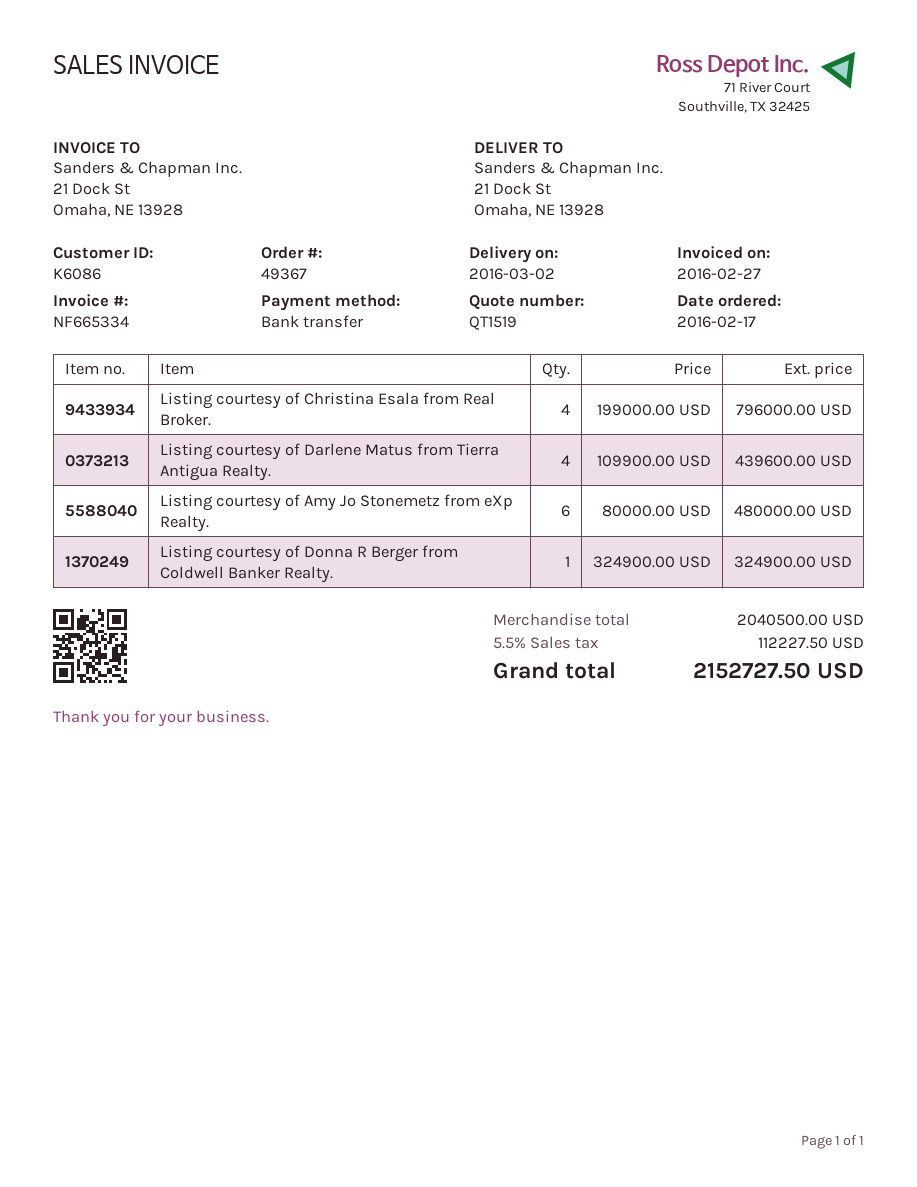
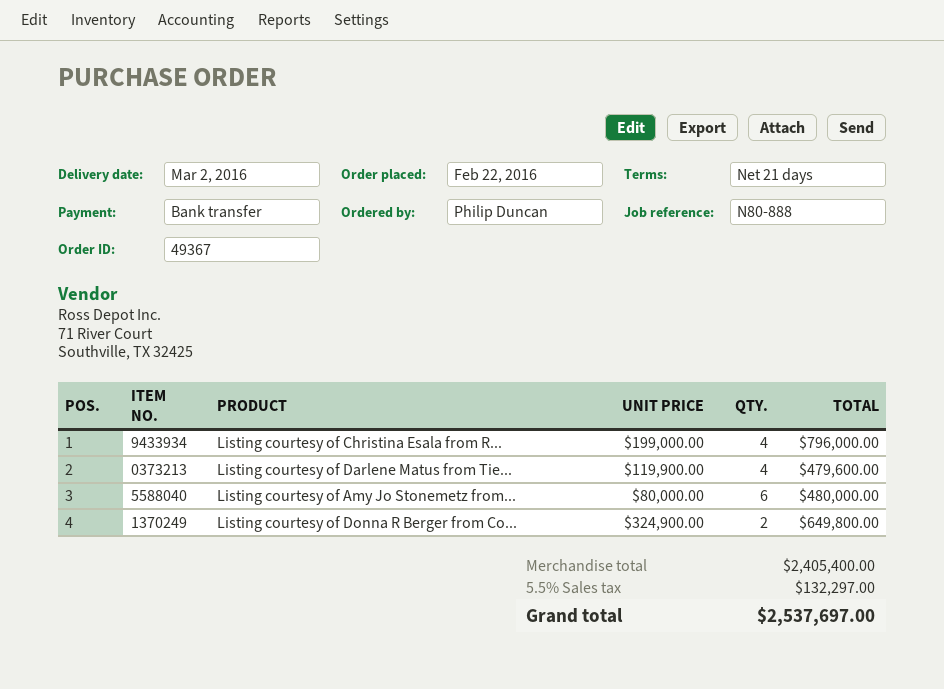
order date: 2016-02-17 -> 2016-02-22
Listing courtesy of Darlene Matus from Tierra Antigua Realty.: 4 x 109900.00 = 439600.00 -> 4 x 119900.00 = 479600.00
Listing courtesy of Donna R Berger from Coldwell Banker Realty.: 1 x 324900.00 = 324900.00 -> 2 x 324900.00 = 649800.00
subtotal: 2040500.00 -> 2405400.00
tax: 5.5% = 112227.50 -> 5.5% = 132297.00
total: 2152727.50 -> 2537697.00

